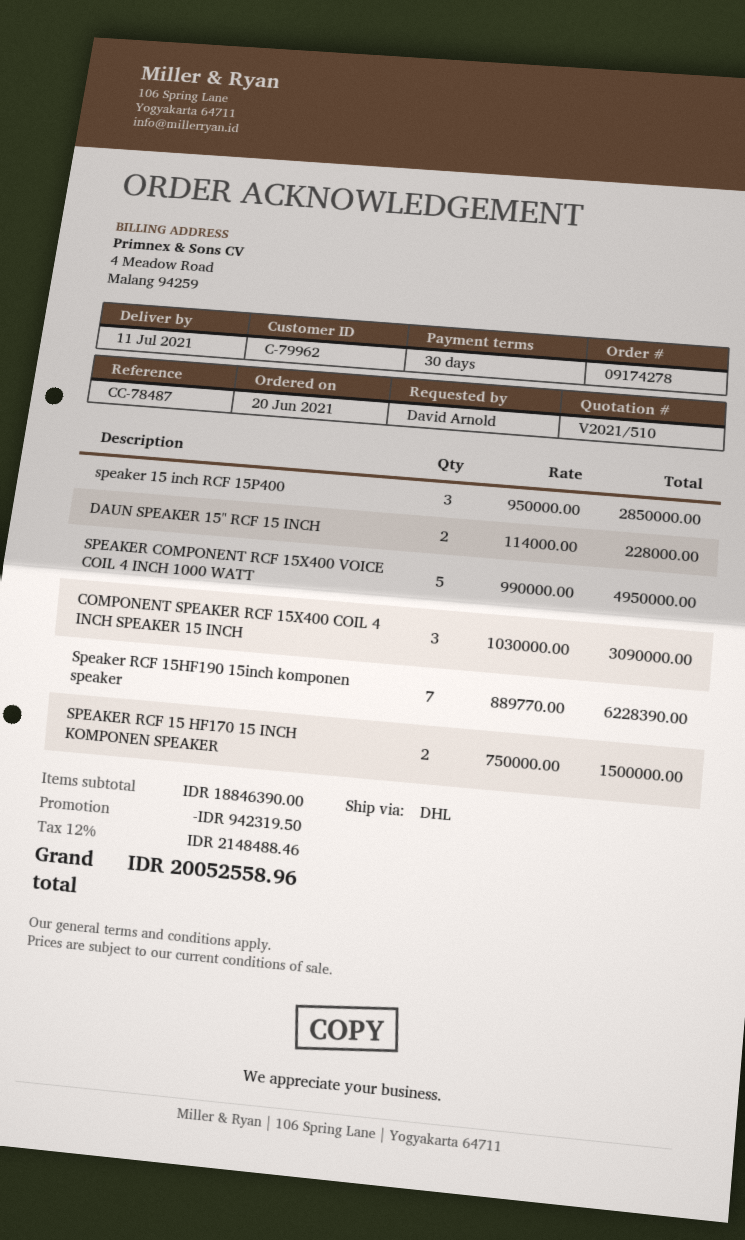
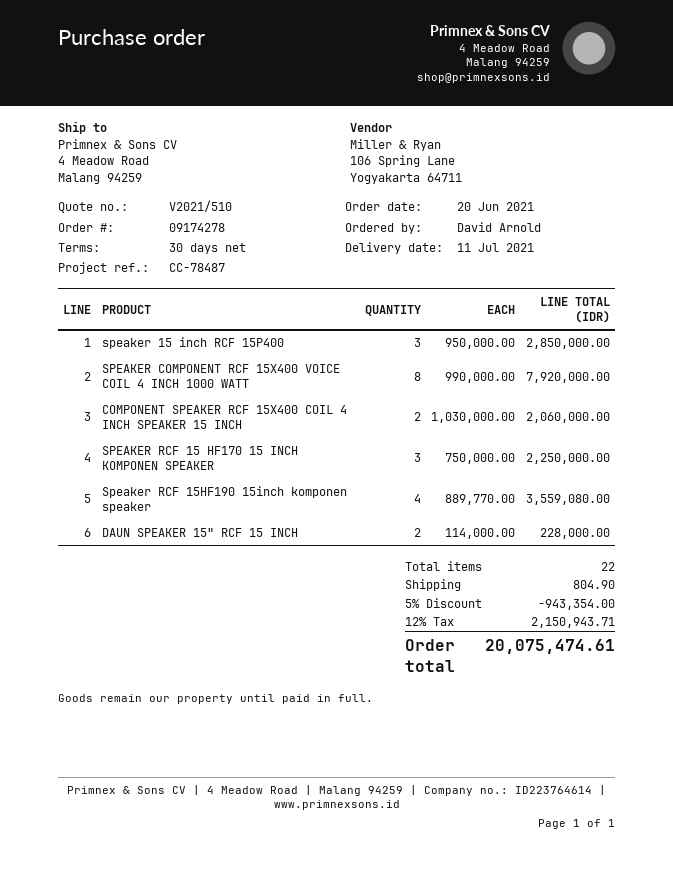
SPEAKER COMPONENT RCF 15X400 VOICE COIL 4 INCH 1000 WATT: 5 x 990000.00 = 4950000.00 -> 8 x 990000.00 = 7920000.00
COMPONENT SPEAKER RCF 15X400 COIL 4 INCH SPEAKER 15 INCH: 3 x 1030000.00 = 3090000.00 -> 2 x 1030000.00 = 2060000.00
Speaker RCF 15HF190 15inch komponen speaker: 7 x 889770.00 = 6228390.00 -> 4 x 889770.00 = 3559080.00
SPEAKER RCF 15 HF170 15 INCH KOMPONEN SPEAKER: 2 x 750000.00 = 1500000.00 -> 3 x 750000.00 = 2250000.00
discount: 942319.50 -> 943354.00
shipping: none -> 804.90
tax: 12% = 2148488.46 -> 12% = 2150943.71
total: 20052558.96 -> 20075474.61

